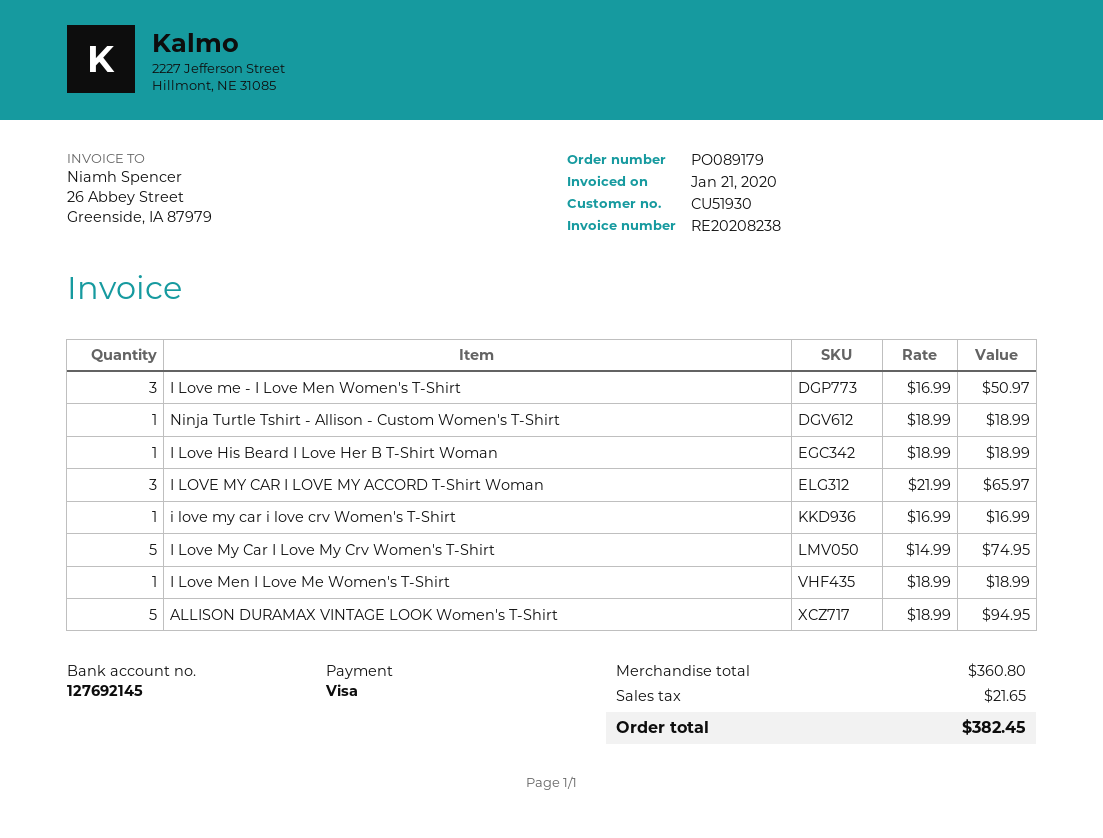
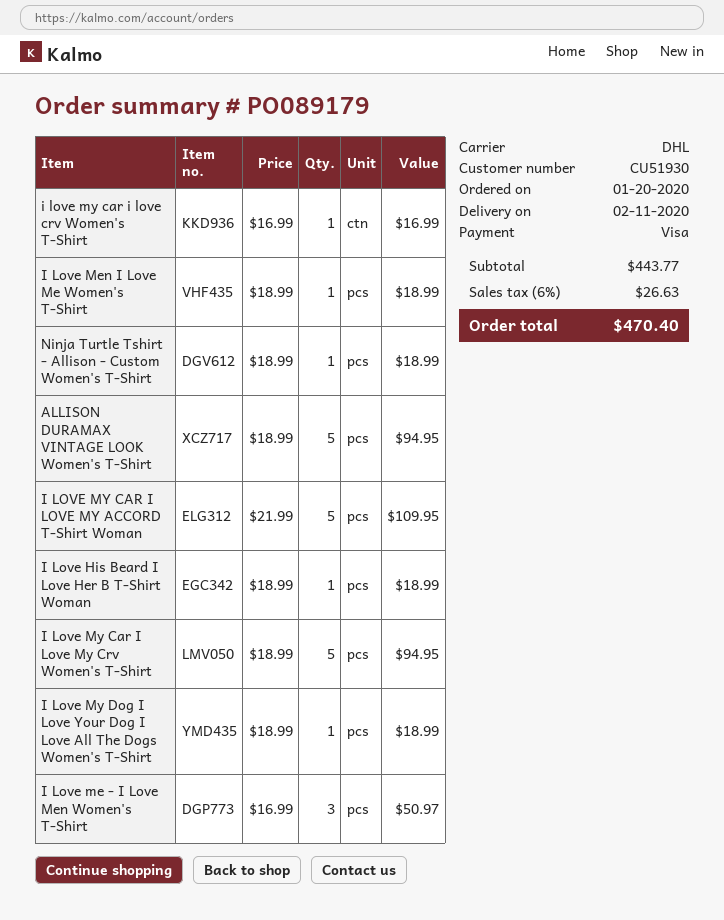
I LOVE MY CAR I LOVE MY ACCORD T-Shirt Woman: 3 x 21.99 = 65.97 -> 5 x 21.99 = 109.95
I Love My Car I Love My Crv Women's T-Shirt: 5 x 14.99 = 74.95 -> 5 x 18.99 = 94.95
I Love My Dog I Love Your Dog I Love All The Dogs Women's T-Shirt: none -> 1 x 18.99 = 18.99
subtotal: 360.80 -> 443.77
tax: 21.65 -> 26.63
total: 382.45 -> 470.40

